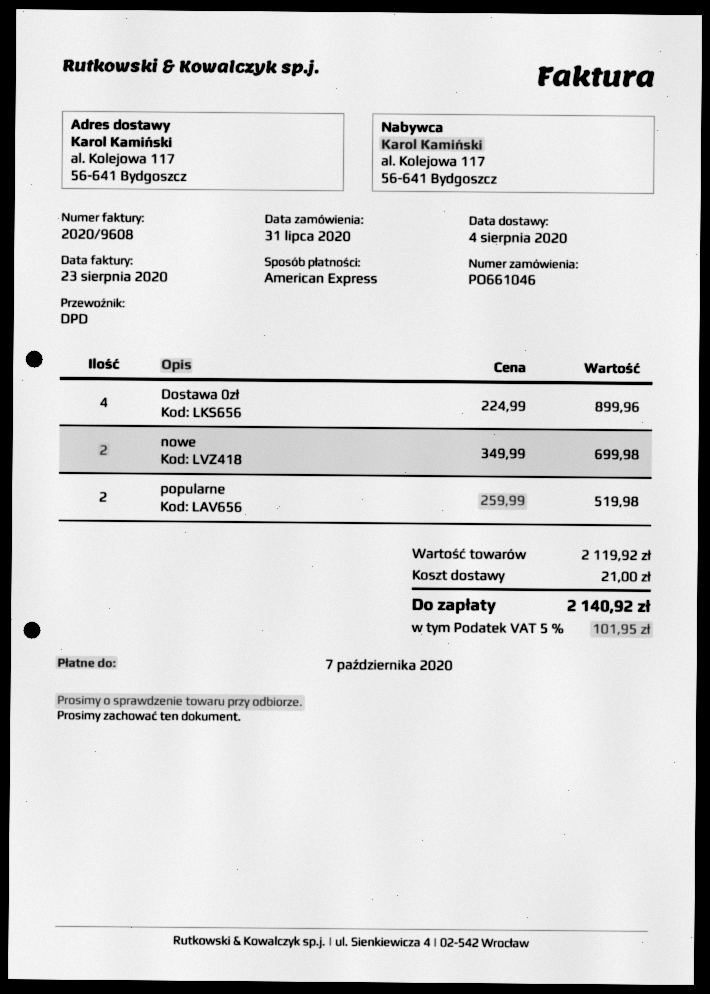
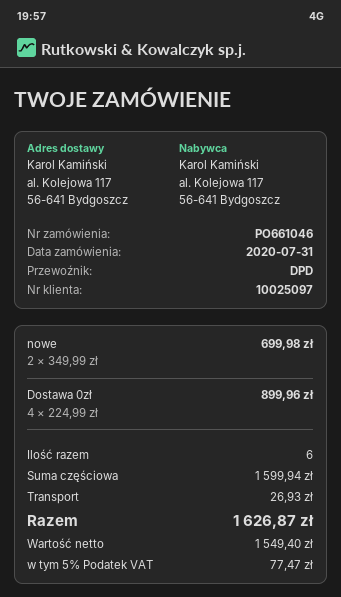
popularne: 2 x 259.99 = 519.98 -> none
subtotal: 2119.92 -> 1599.94
shipping: 21.00 -> 26.93
tax: 5% = 101.95 -> 5% = 77.47
total: 2140.92 -> 1626.87

